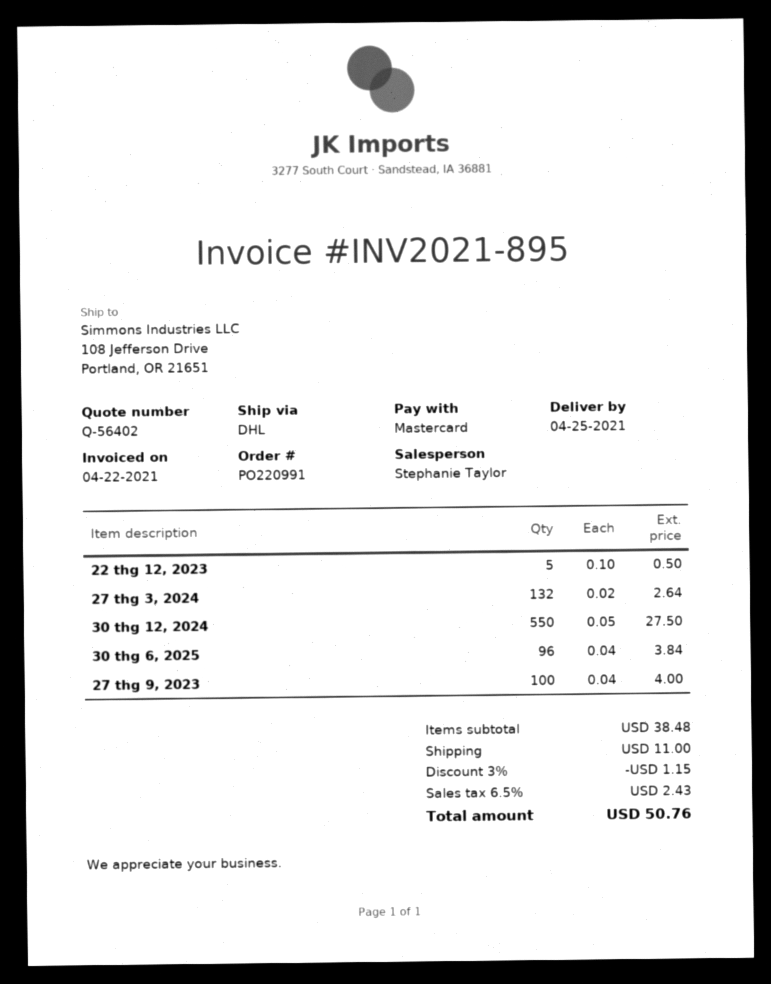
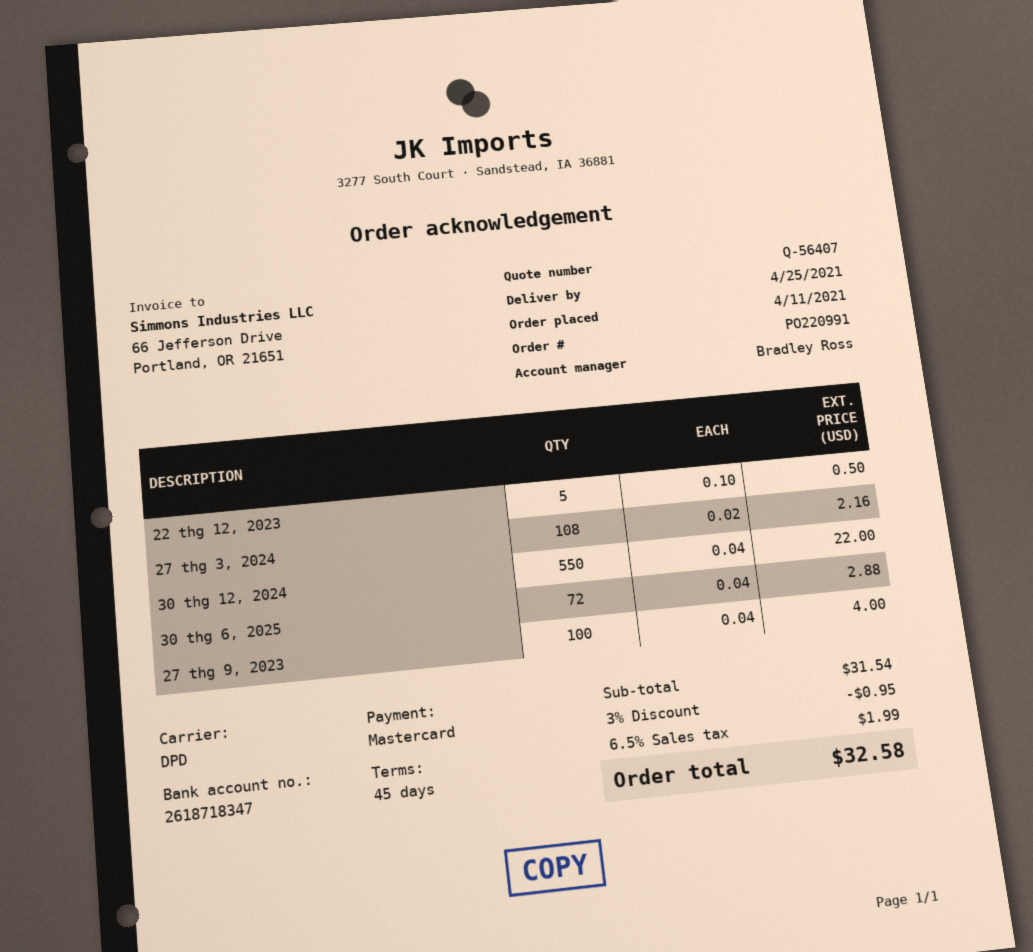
quote number: Q-56402 -> Q-56407
sales rep: Stephanie Taylor -> Bradley Ross
shipping method: DHL -> DPD
27 thg 3, 2024: 132 x 0.02 = 2.64 -> 108 x 0.02 = 2.16
30 thg 12, 2024: 550 x 0.05 = 27.50 -> 550 x 0.04 = 22.00
30 thg 6, 2025: 96 x 0.04 = 3.84 -> 72 x 0.04 = 2.88
subtotal: 38.48 -> 31.54
discount: 3% = 1.15 -> 3% = 0.95
shipping: 11.00 -> none
tax: 6.5% = 2.43 -> 6.5% = 1.99
total: 50.76 -> 32.58

